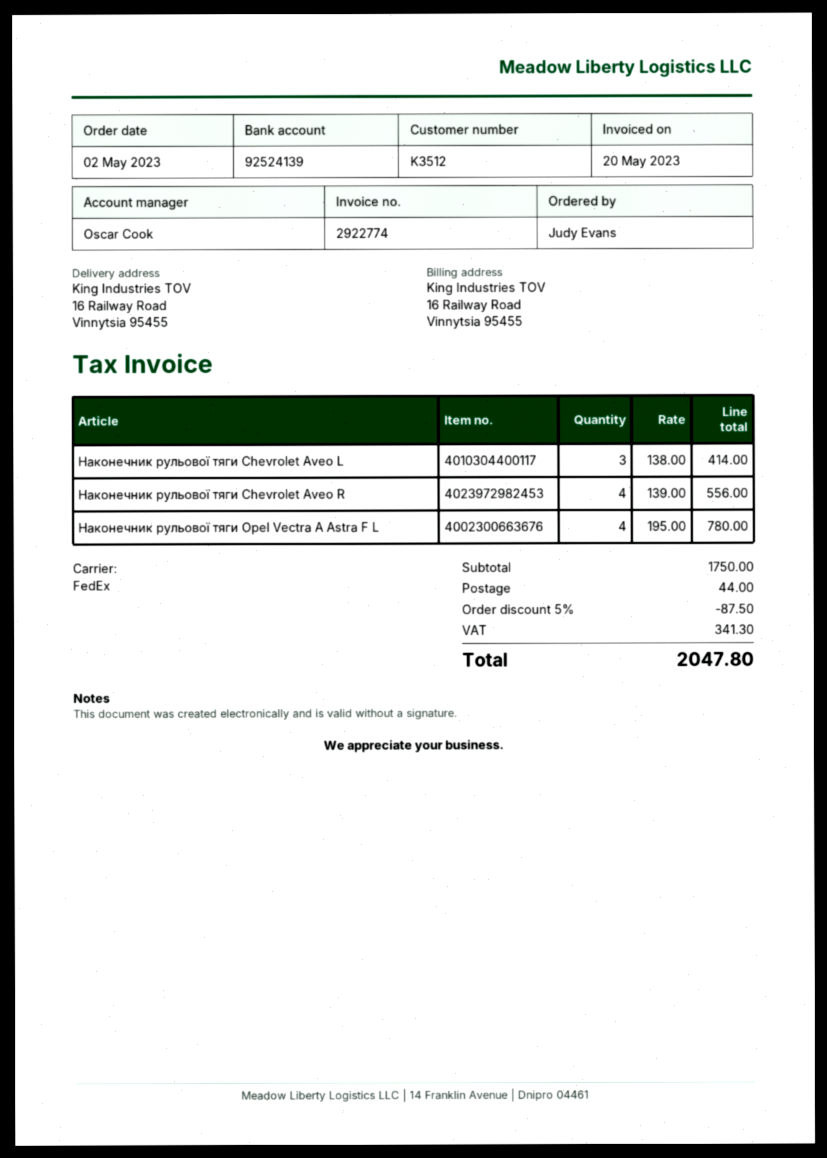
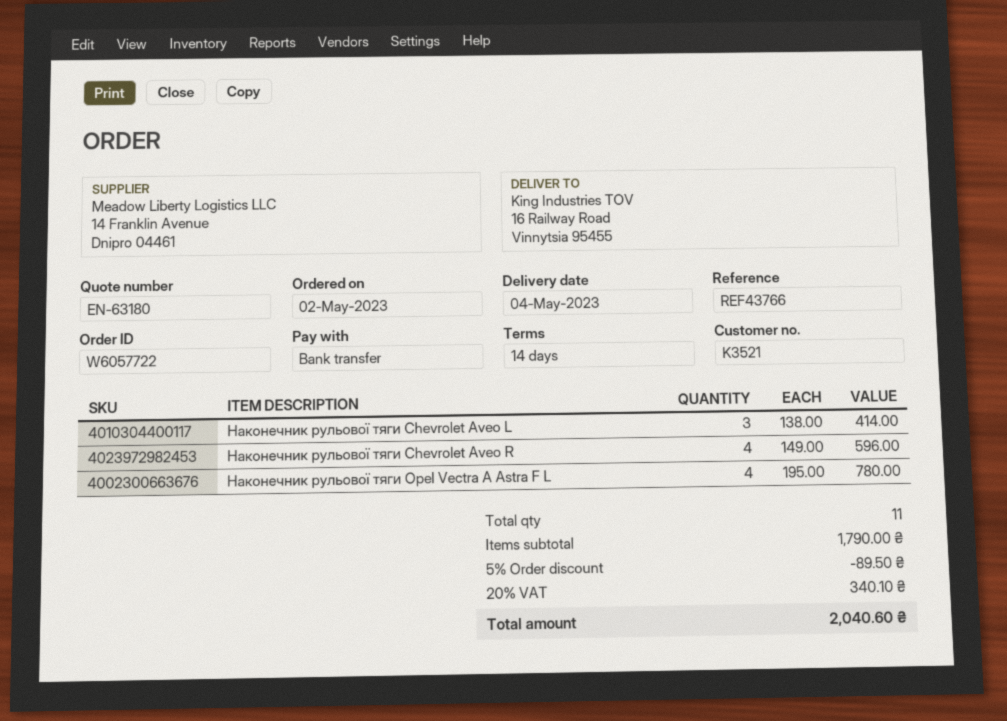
customer number: K3512 -> K3521
Наконечник рульової тяги Chevrolet Aveo R: 4 x 139.00 = 556.00 -> 4 x 149.00 = 596.00
subtotal: 1750.00 -> 1790.00
discount: 5% = 87.50 -> 5% = 89.50
shipping: 44.00 -> none
tax: 341.30 -> 340.10
total: 2047.80 -> 2040.60

